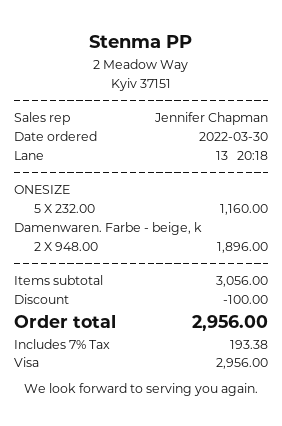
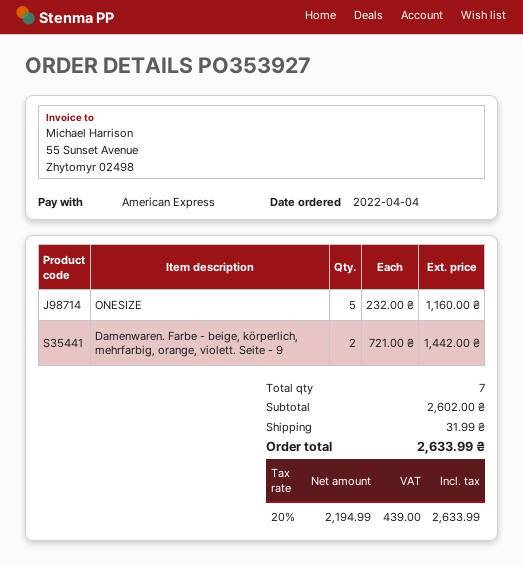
order date: 2022-03-30 -> 2022-04-04
payment method: Visa -> American Express
Damenwaren. Farbe - beige, k: 2 x 948.00 = 1896.00 -> 2 x 721.00 = 1442.00
subtotal: 3056.00 -> 2602.00
discount: 100.00 -> none
shipping: none -> 31.99
tax: 7% = 193.38 -> 20% = 439.00
total: 2956.00 -> 2633.99

